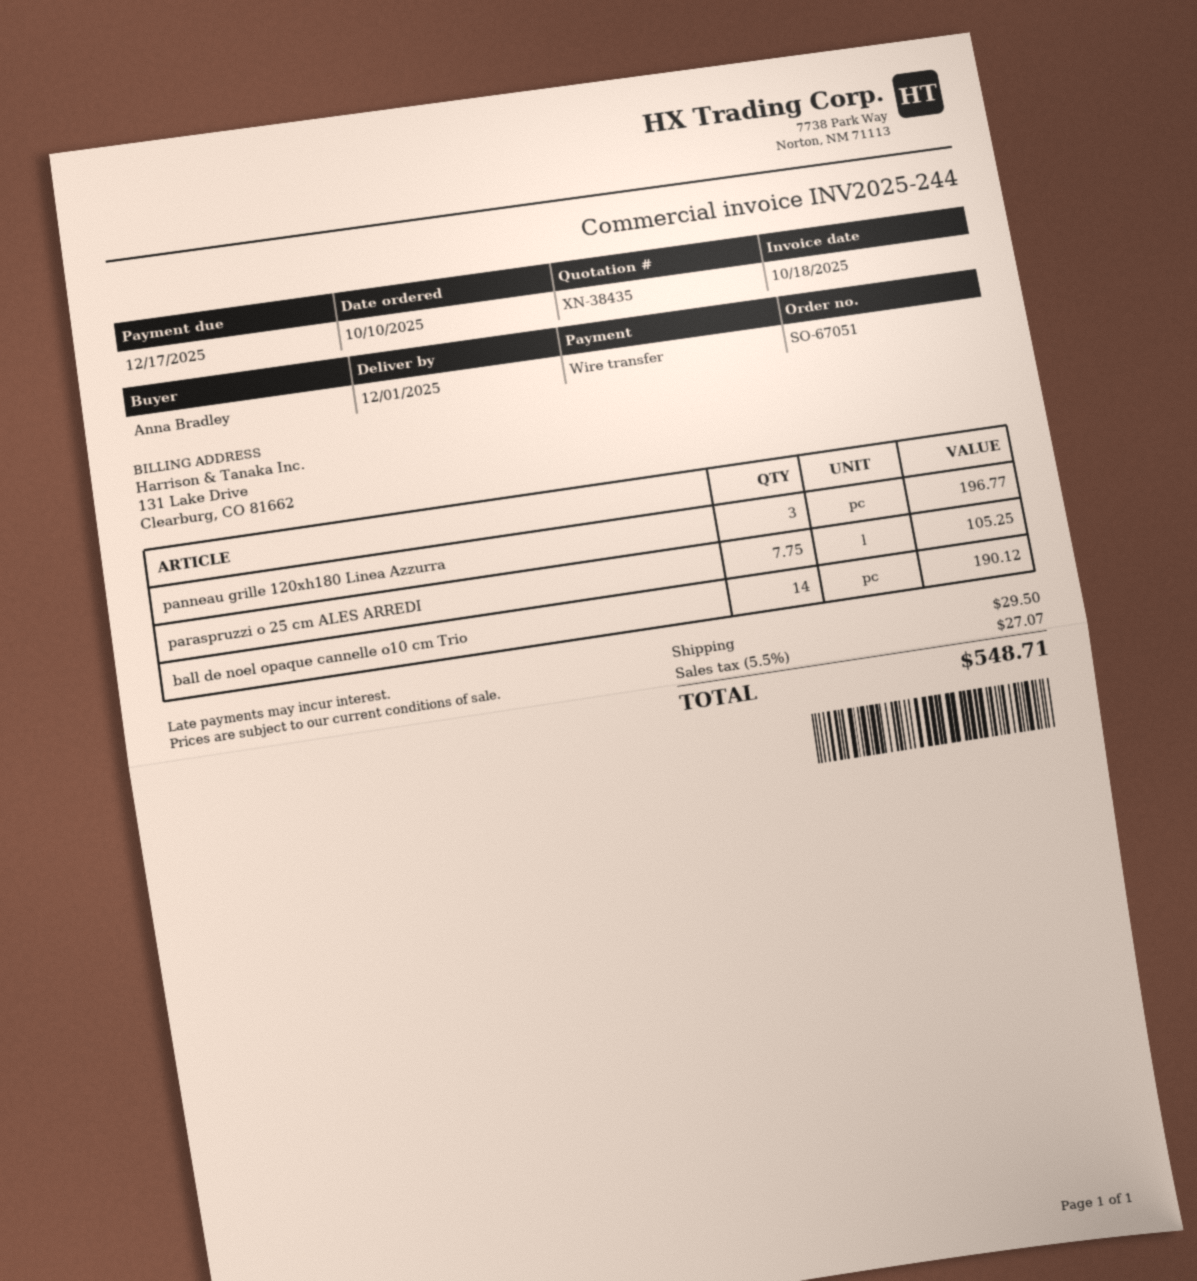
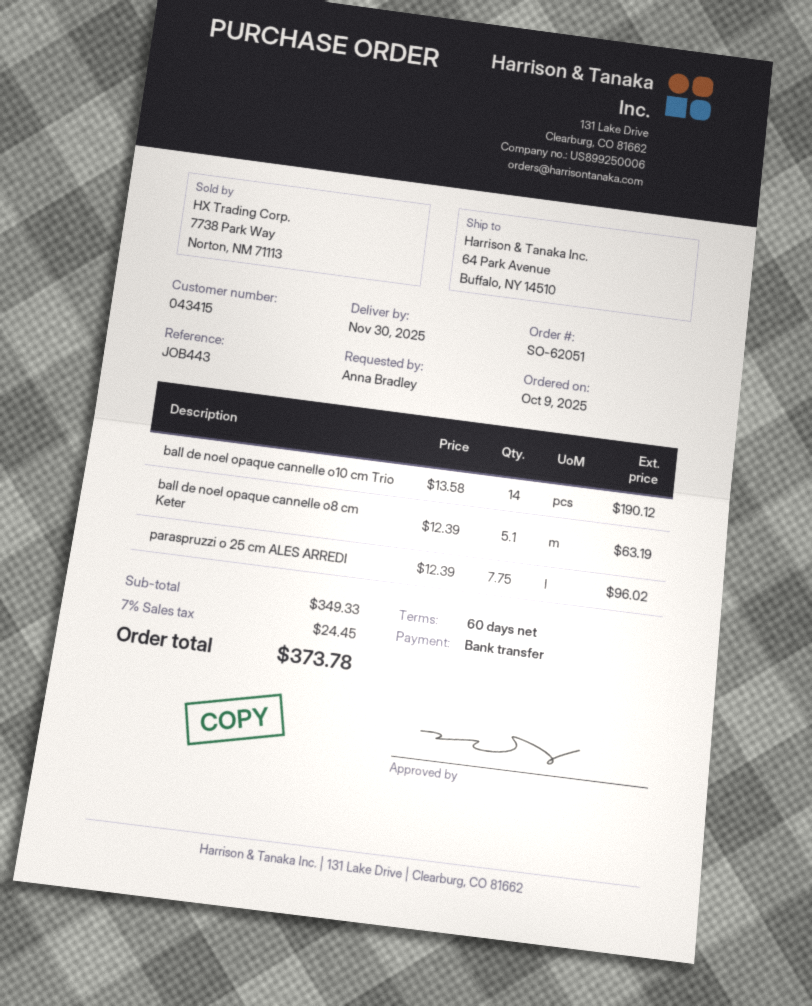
order number: SO-67051 -> SO-62051
order date: 2025-10-10 -> 2025-10-09
delivery date: 2025-12-01 -> 2025-11-30
panneau grille 120xh180 Linea Azzurra: 3 for 196.77 -> none
paraspruzzi o 25 cm ALES ARREDI: 7.75 for 105.25 -> 7.75 for 96.02
ball de noel opaque cannelle o8 cm Keter: none -> 5.1 for 63.19
shipping: 29.50 -> none
tax: 5.5% = 27.07 -> 7% = 24.45
total: 548.71 -> 373.78

